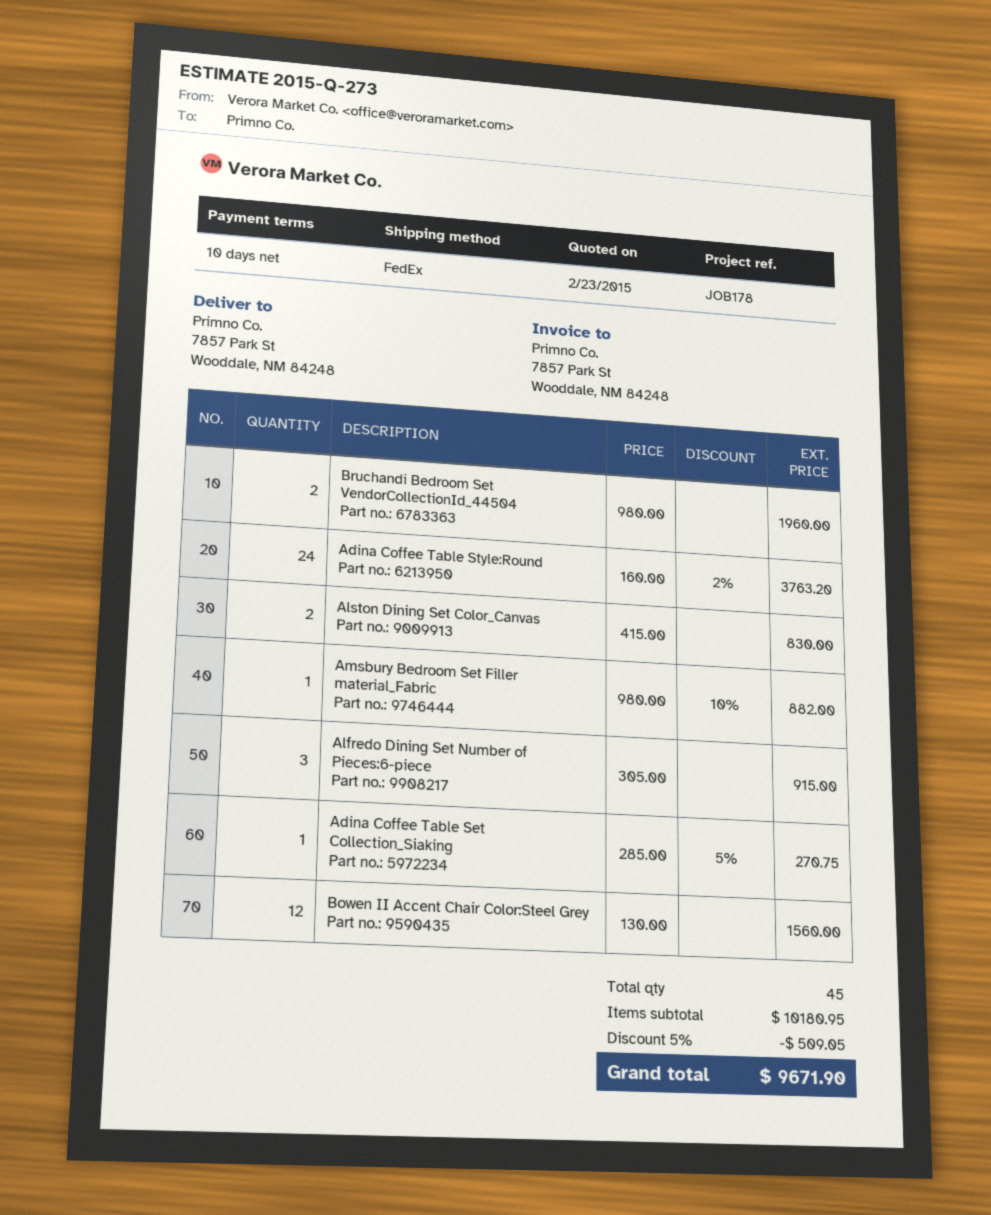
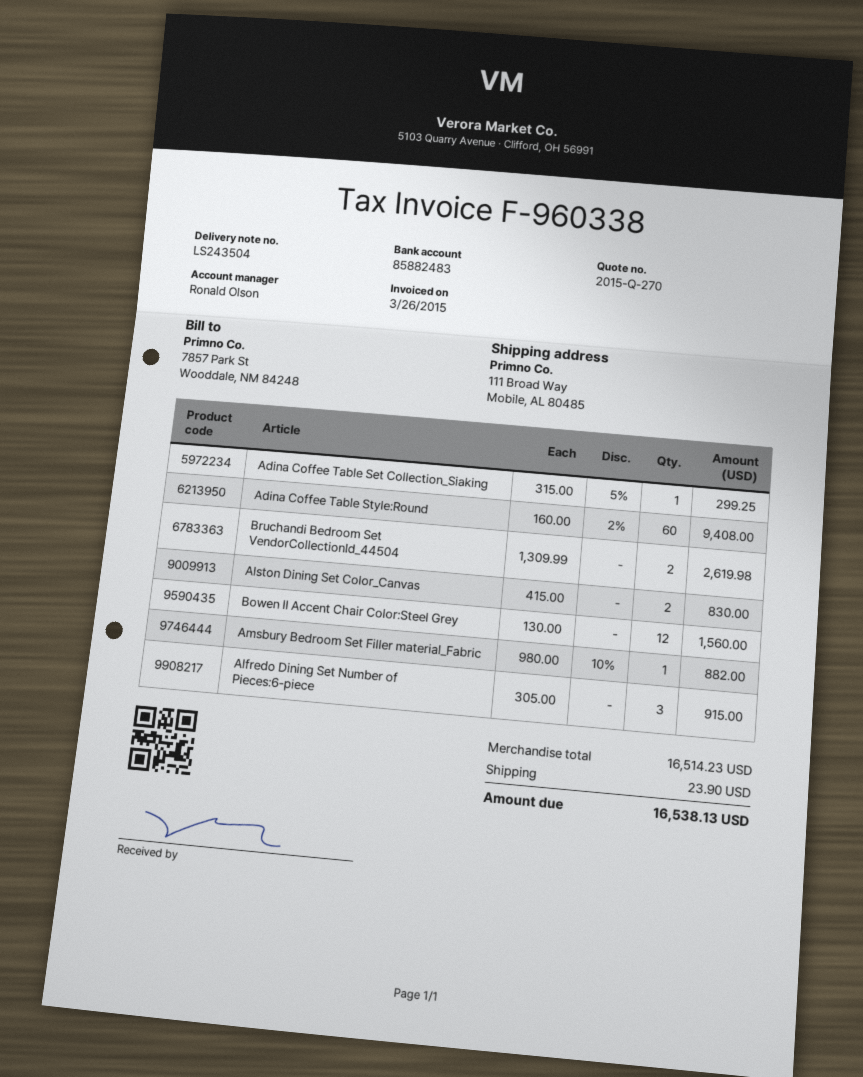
quote number: 2015-Q-273 -> 2015-Q-270
ship to: 7857 Park St, Wooddale, NM 84248 -> 111 Broad Way, Mobile, AL 80485
Bruchandi Bedroom Set VendorCollectionId_44504: 2 x 980.00 = 1960.00 -> 2 x 1309.99 = 2619.98
Adina Coffee Table Style:Round: 24 x 160.00 - 2% = 3763.20 -> 60 x 160.00 - 2% = 9408.00
Adina Coffee Table Set Collection_Siaking: 1 x 285.00 - 5% = 270.75 -> 1 x 315.00 - 5% = 299.25
subtotal: 10180.95 -> 16514.23
discount: 5% = 509.05 -> none
shipping: none -> 23.90
total: 9671.90 -> 16538.13

